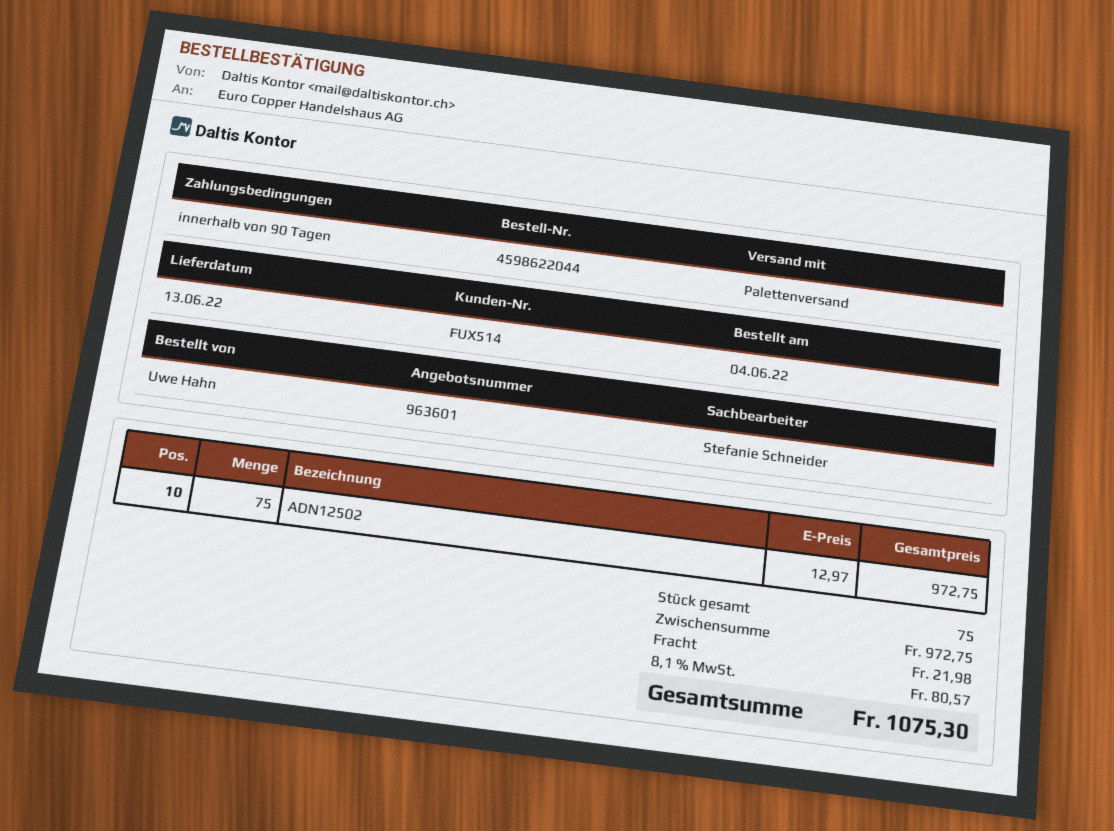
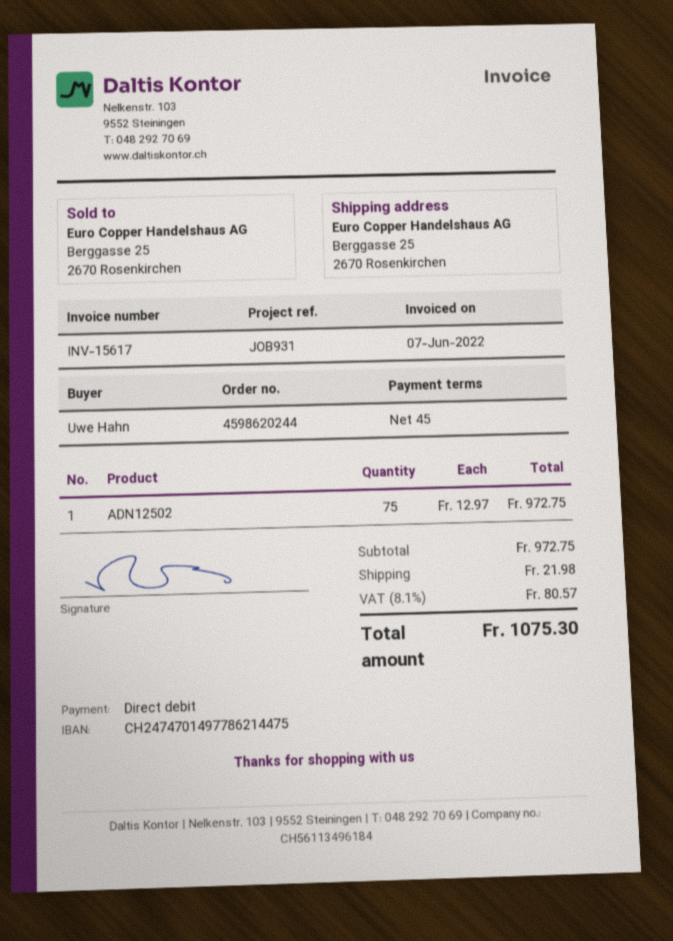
order number: 4598622044 -> 4598620244
payment terms: 90 days -> 45 days

